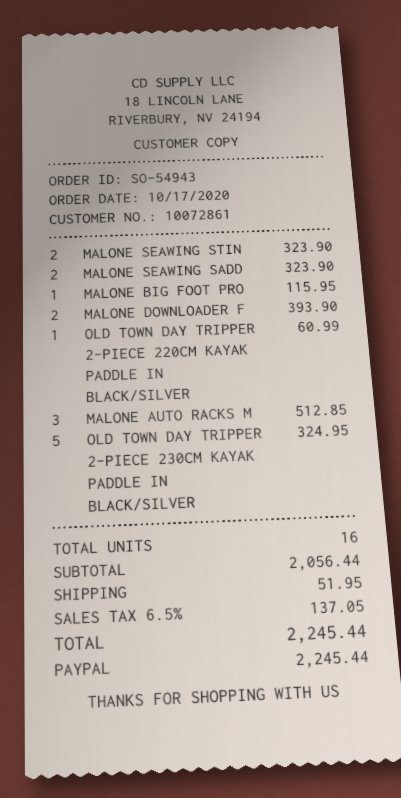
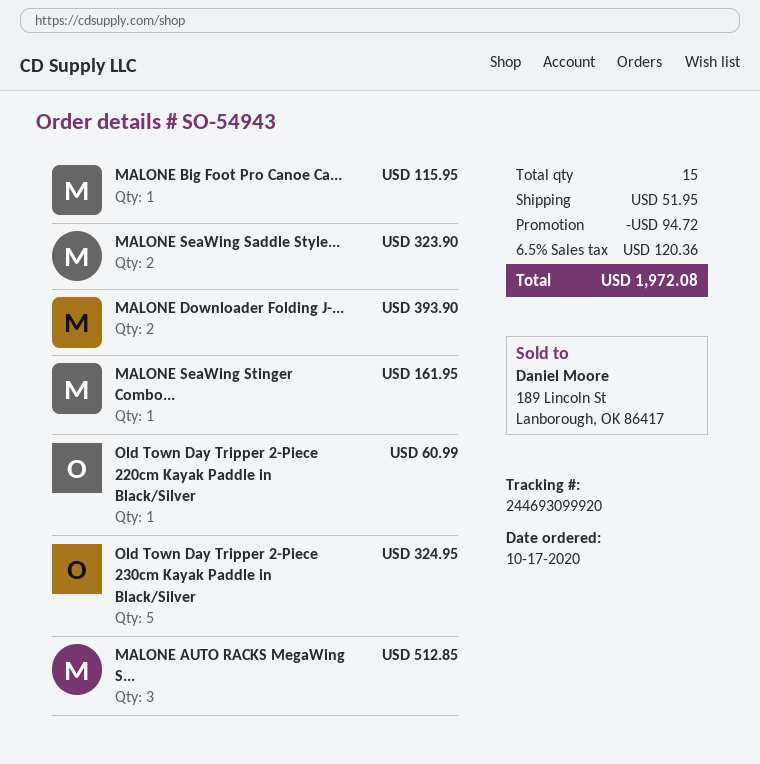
MALONE SEAWING STIN: 2 for 323.90 -> 1 for 161.95
total quantity: 16 -> 15
discount: none -> 94.72
tax: 6.5% = 137.05 -> 6.5% = 120.36
total: 2245.44 -> 1972.08

